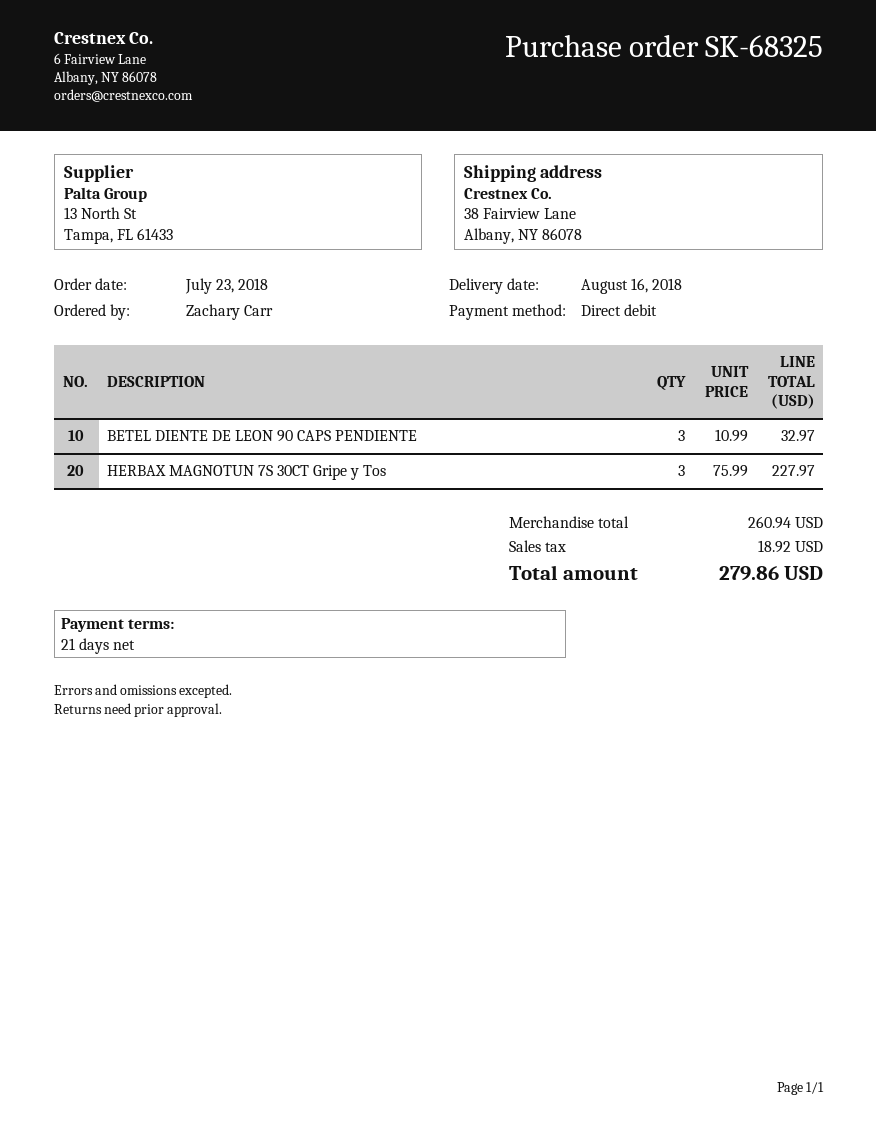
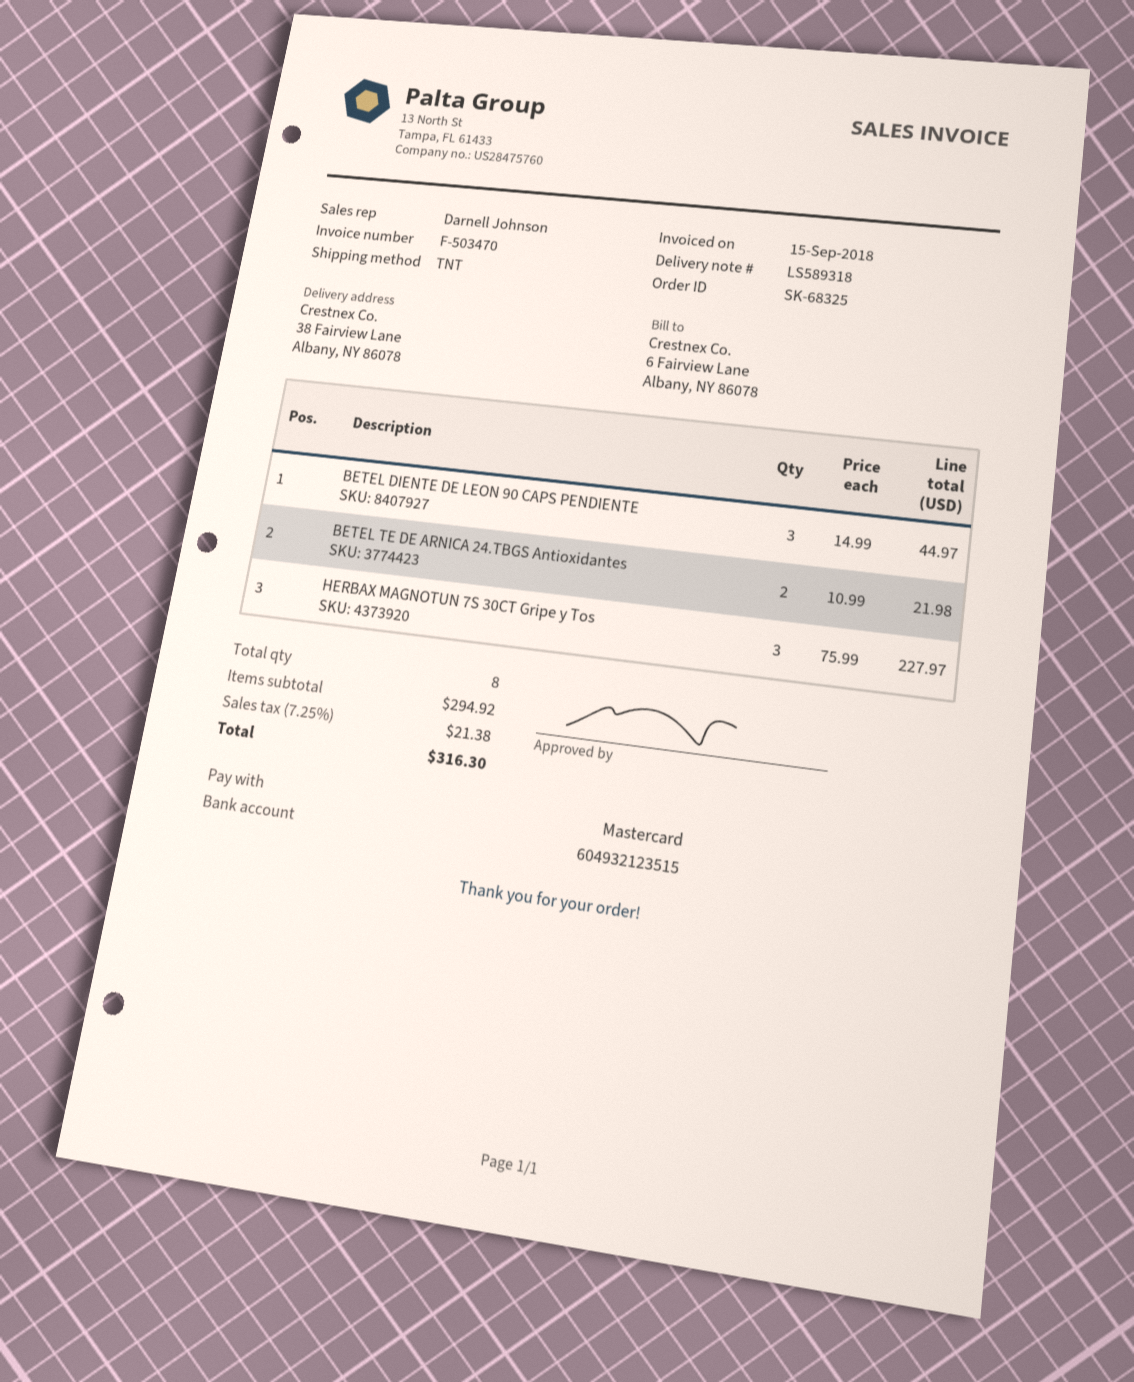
payment method: direct debit -> Mastercard
BETEL DIENTE DE LEON 90 CAPS PENDIENTE: 3 x 10.99 = 32.97 -> 3 x 14.99 = 44.97
BETEL TE DE ARNICA 24.TBGS Antioxidantes: none -> 2 x 10.99 = 21.98
subtotal: 260.94 -> 294.92
tax: 18.92 -> 21.38
total: 279.86 -> 316.30

